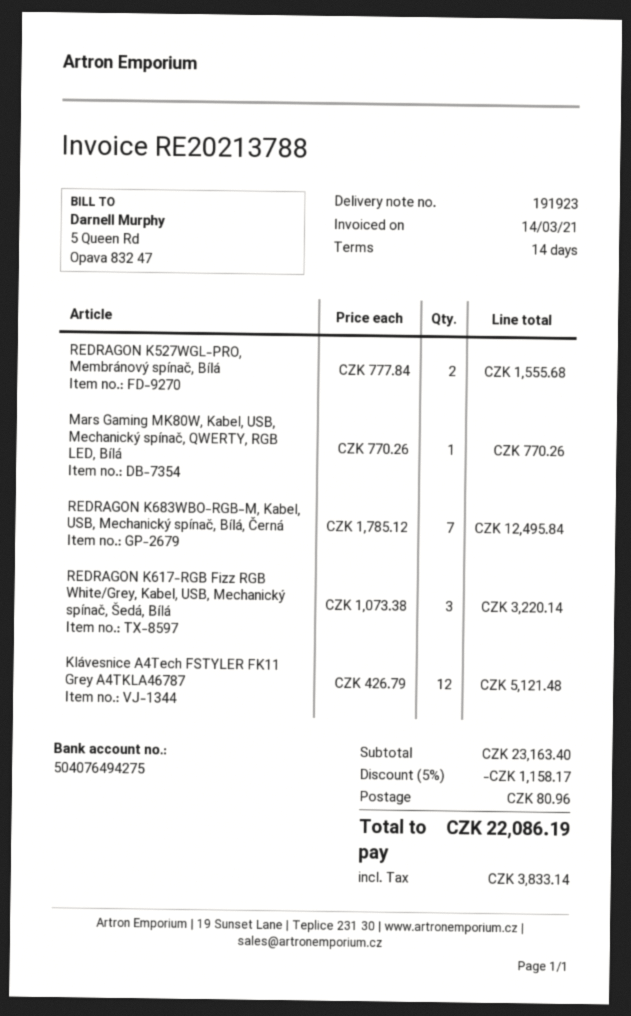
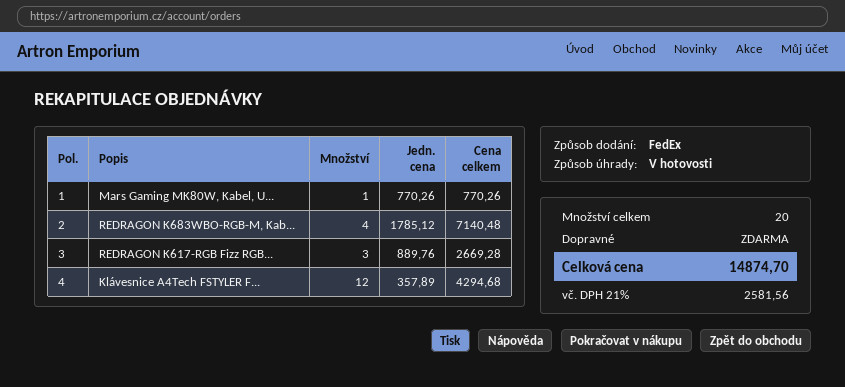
REDRAGON K527WGL-PRO, Membránový spínač, Bílá: 2 x 777.84 = 1555.68 -> none
REDRAGON K683WBO-RGB-M, Kabel, USB, Mechanický spínač, Bílá, Černá: 7 x 1785.12 = 12495.84 -> 4 x 1785.12 = 7140.48
REDRAGON K617-RGB Fizz RGB White/Grey, Kabel, USB, Mechanický spínač, Šedá, Bílá: 3 x 1073.38 = 3220.14 -> 3 x 889.76 = 2669.28
Klávesnice A4Tech FSTYLER FK11 Grey A4TKLA46787: 12 x 426.79 = 5121.48 -> 12 x 357.89 = 4294.68
discount: 5% = 1158.17 -> none
shipping: 80.96 -> 0.00
tax: 3833.14 -> 2581.56
total: 22086.19 -> 14874.70

